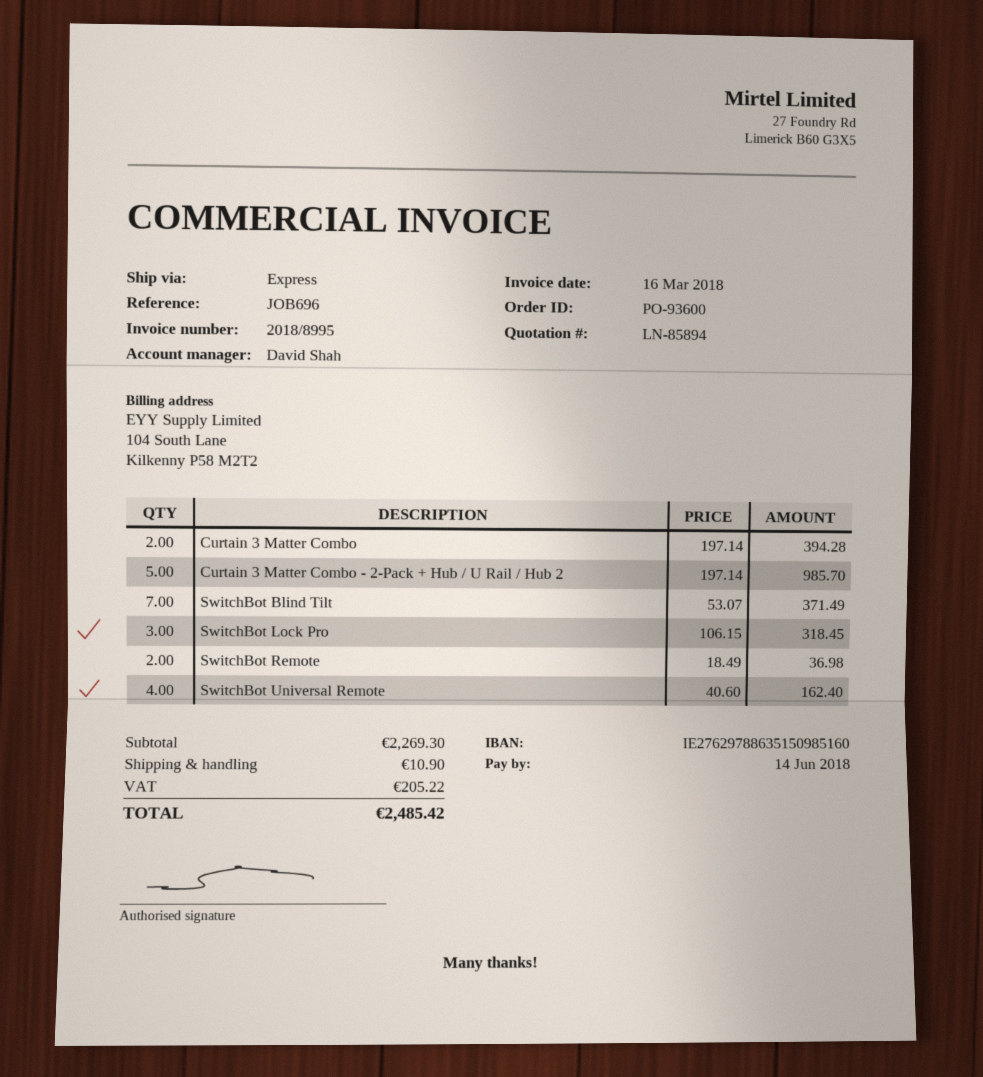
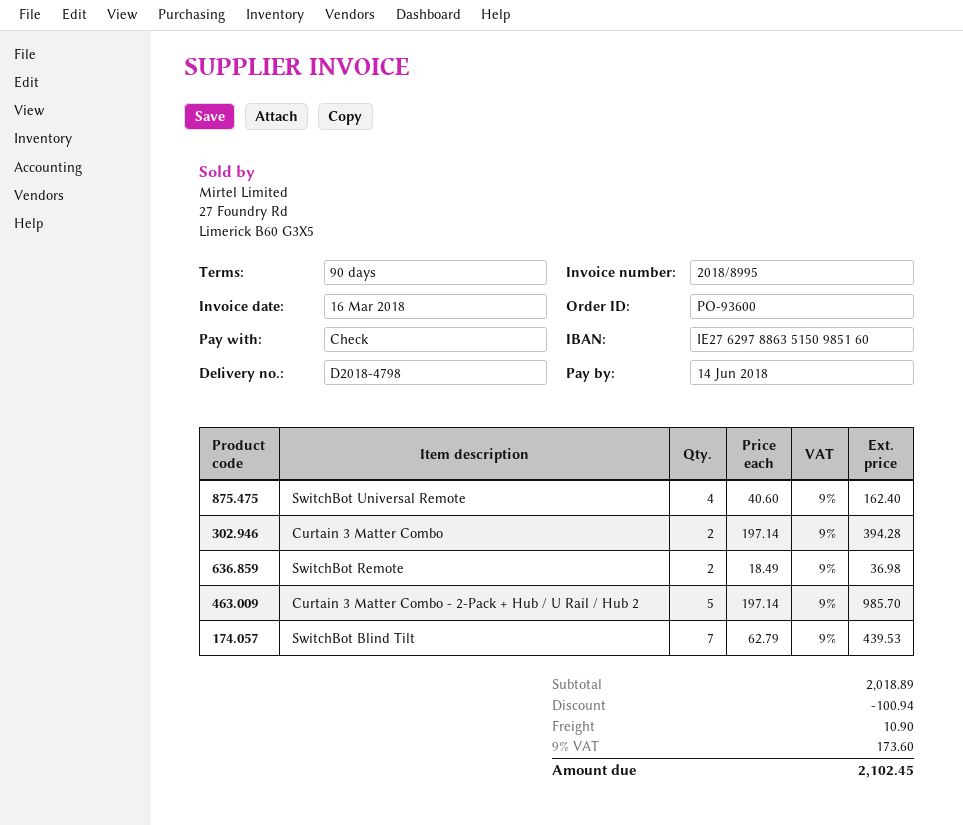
SwitchBot Blind Tilt: 7 x 53.07 = 371.49 -> 7 x 62.79 = 439.53
SwitchBot Lock Pro: 3 x 106.15 = 318.45 -> none
subtotal: 2269.30 -> 2018.89
discount: none -> 100.94
tax: 205.22 -> 173.60
total: 2485.42 -> 2102.45

